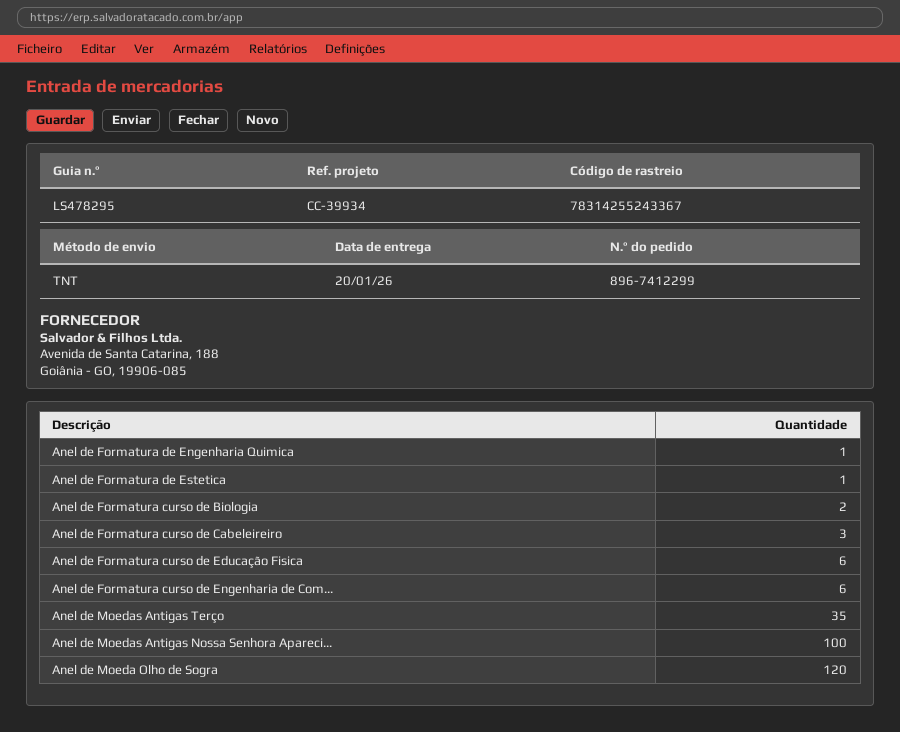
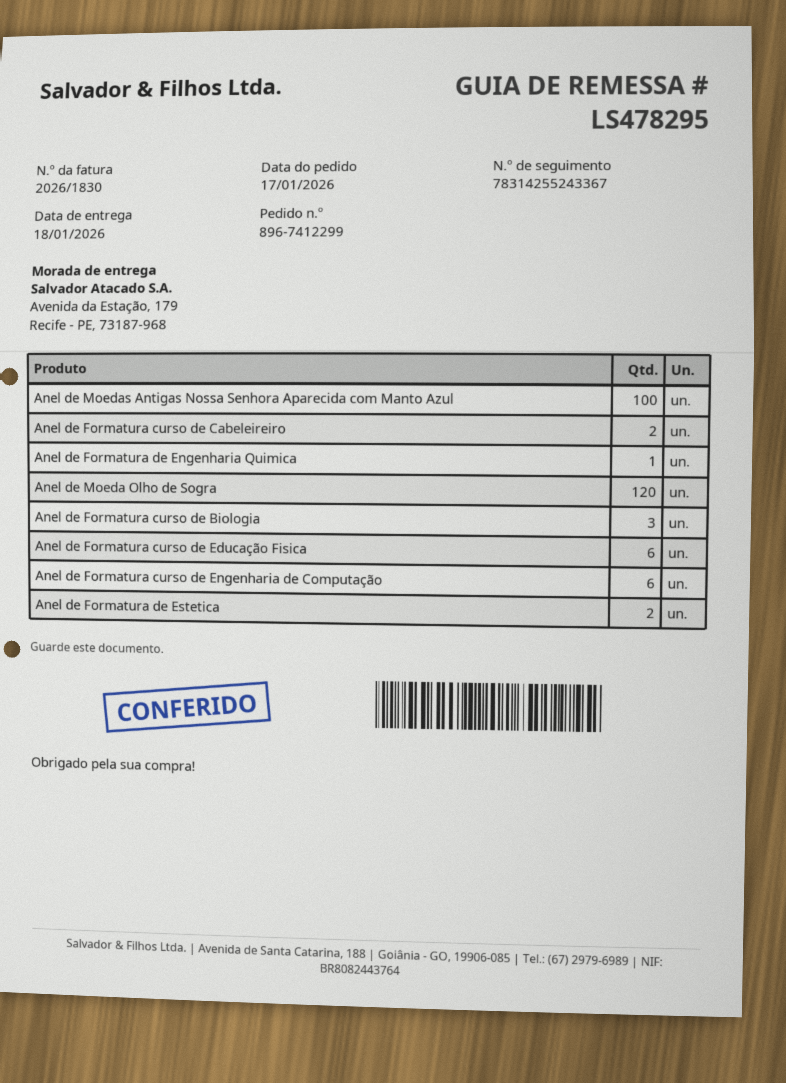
delivery date: 2026-01-20 -> 2026-01-18
Anel de Formatura de Estetica: 1 -> 2
Anel de Formatura curso de Biologia: 2 -> 3
Anel de Formatura curso de Cabeleireiro: 3 -> 2
Anel de Moedas Antigas Terço: 35 -> none

